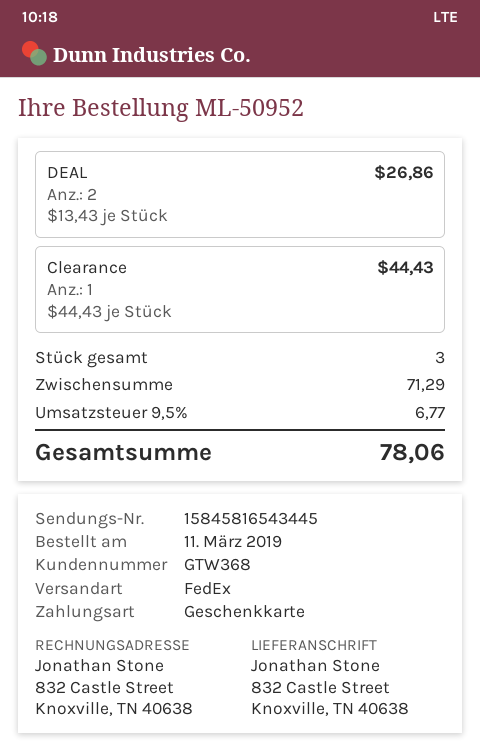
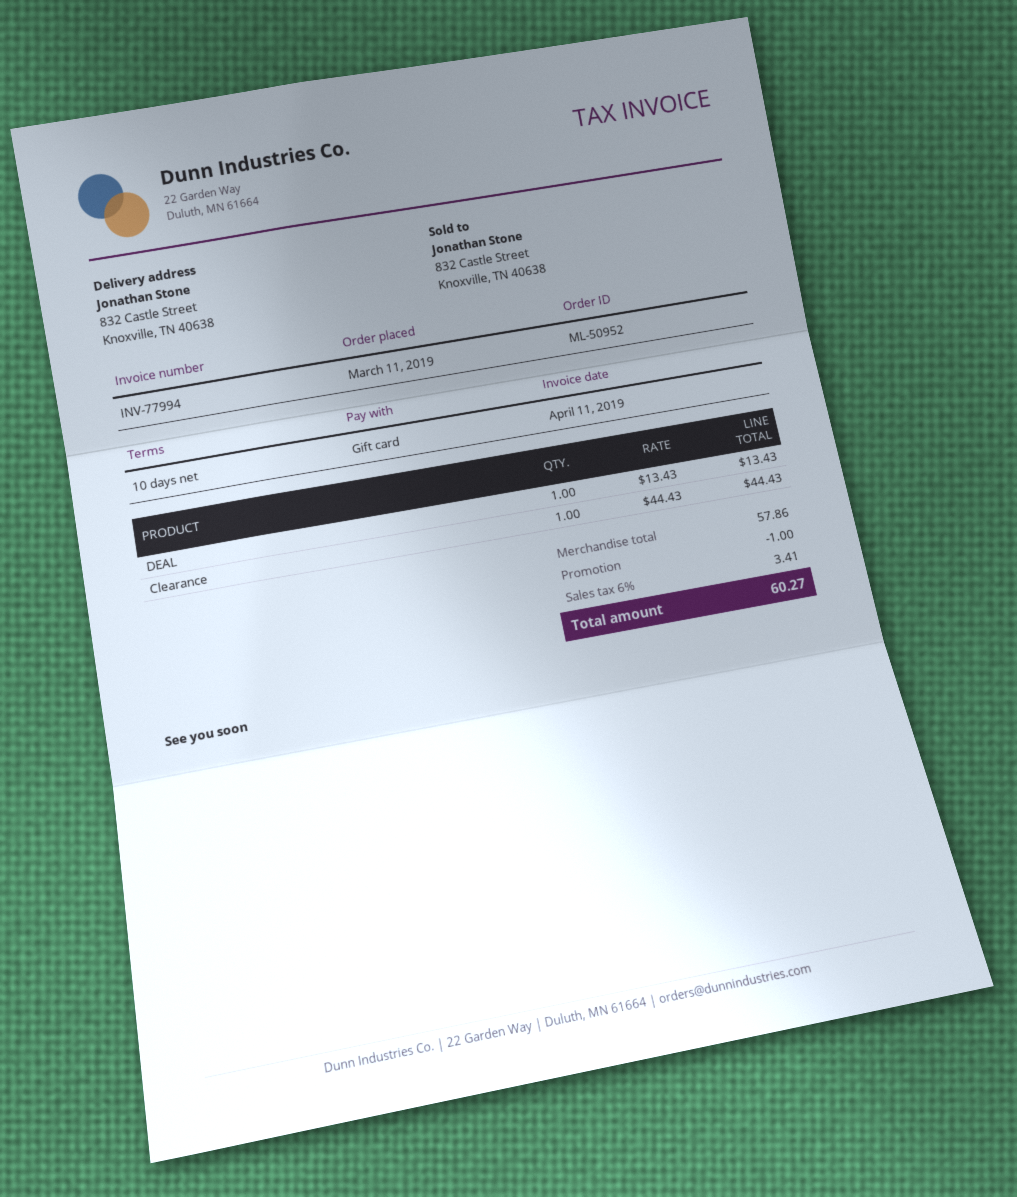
DEAL: 2 x 13.43 = 26.86 -> 1 x 13.43 = 13.43
subtotal: 71.29 -> 57.86
discount: none -> 1.00
tax: 9.5% = 6.77 -> 6% = 3.41
total: 78.06 -> 60.27

